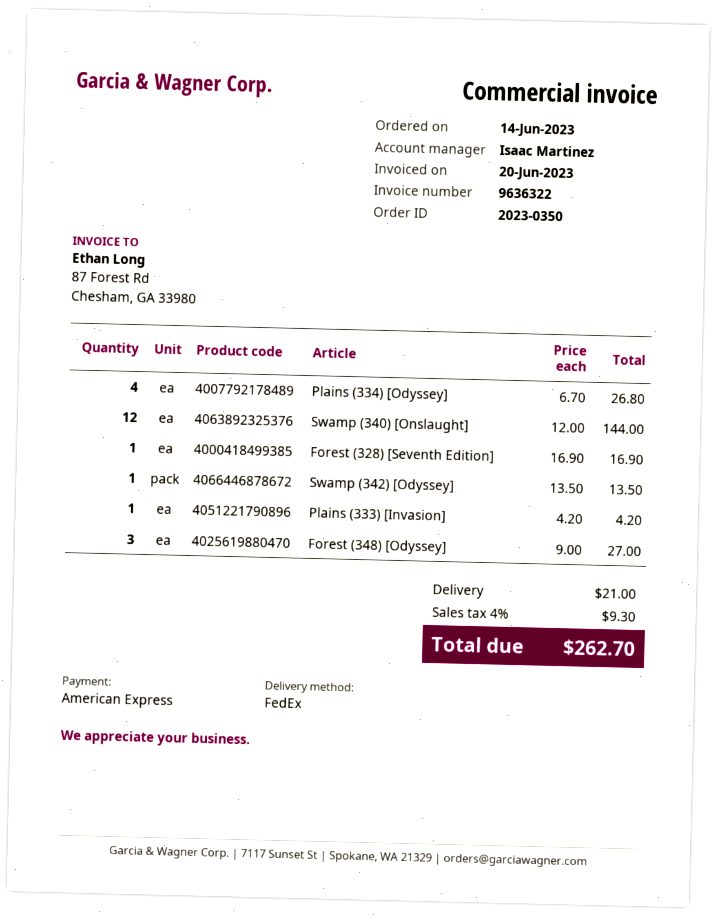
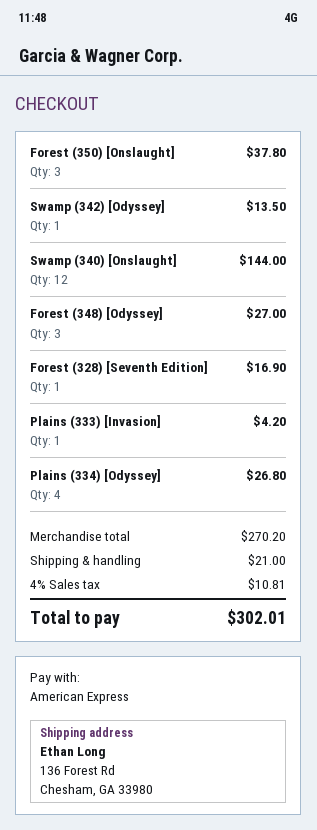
Forest (350) [Onslaught]: none -> 3 for 37.80
tax: 4% = 9.30 -> 4% = 10.81
total: 262.70 -> 302.01

